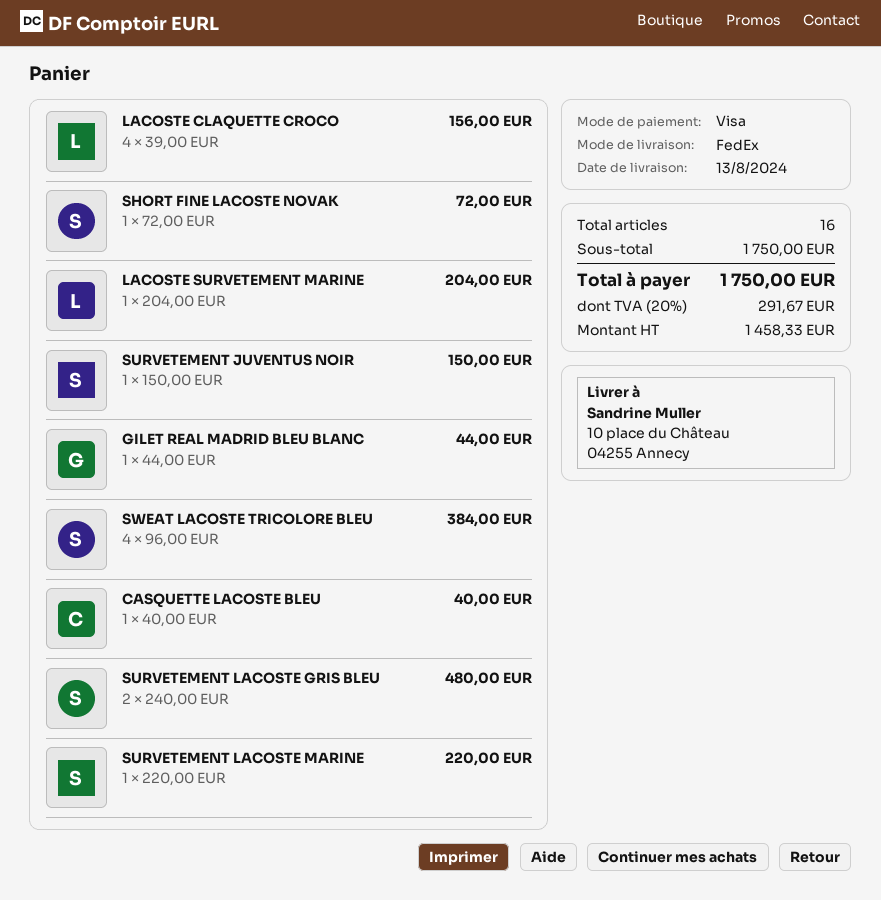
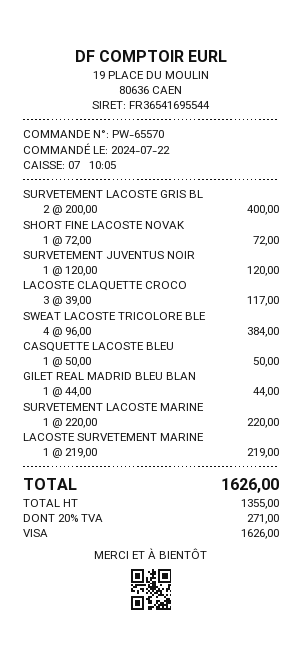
LACOSTE CLAQUETTE CROCO: 4 x 39.00 = 156.00 -> 3 x 39.00 = 117.00
LACOSTE SURVETEMENT MARINE: 1 x 204.00 = 204.00 -> 1 x 219.00 = 219.00
SURVETEMENT JUVENTUS NOIR: 1 x 150.00 = 150.00 -> 1 x 120.00 = 120.00
CASQUETTE LACOSTE BLEU: 1 x 40.00 = 40.00 -> 1 x 50.00 = 50.00
SURVETEMENT LACOSTE GRIS BLEU: 2 x 240.00 = 480.00 -> 2 x 200.00 = 400.00
net: 1458.33 -> 1355.00
tax: 20% = 291.67 -> 20% = 271.00
total: 1750.00 -> 1626.00

